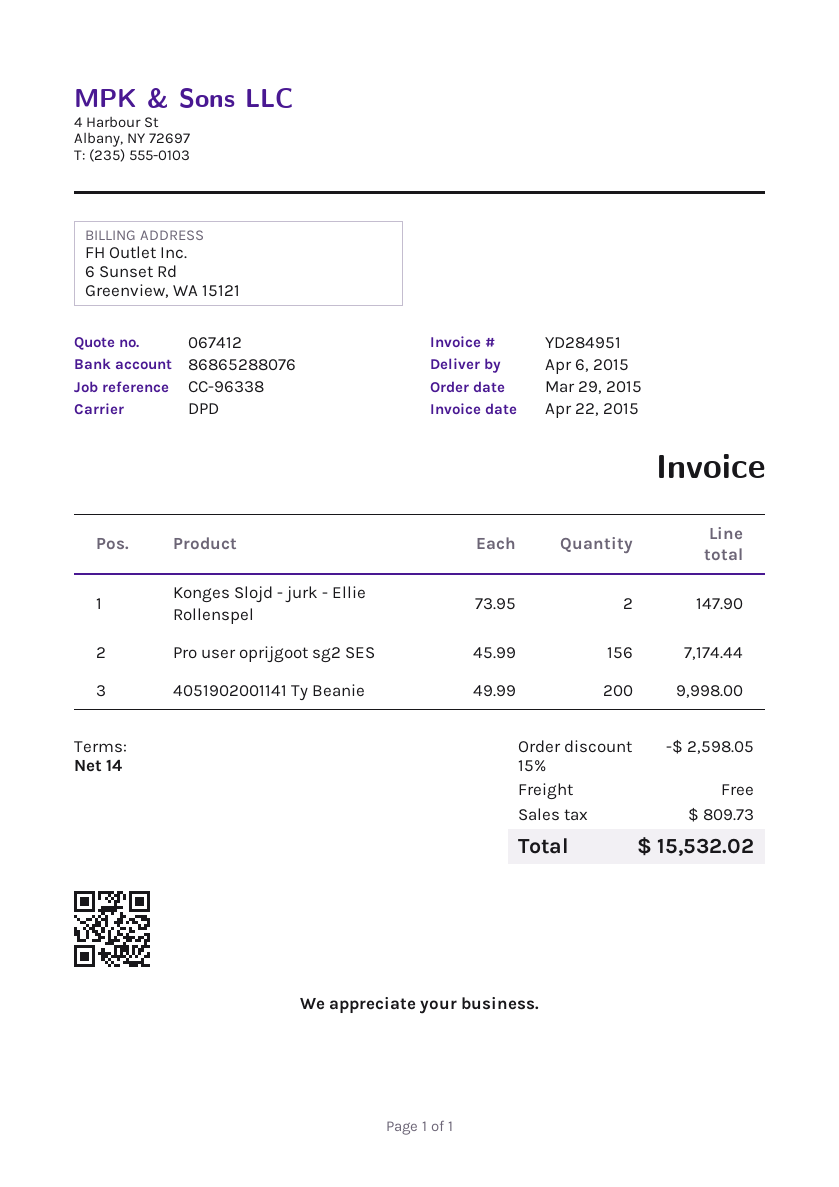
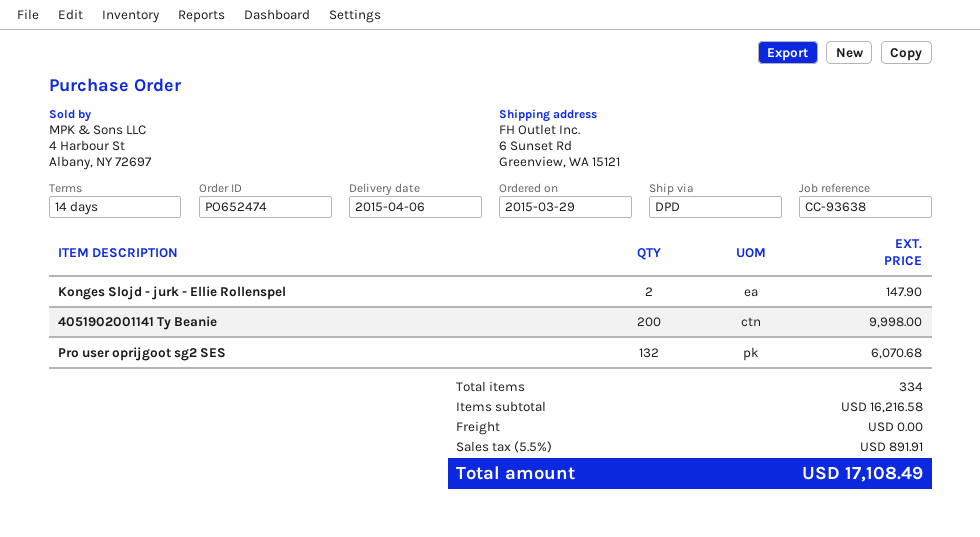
reference: CC-96338 -> CC-93638
Pro user oprijgoot sg2 SES: 156 for 7174.44 -> 132 for 6070.68
discount: 15% = 2598.05 -> none
tax: 809.73 -> 891.91
total: 15532.02 -> 17108.49

